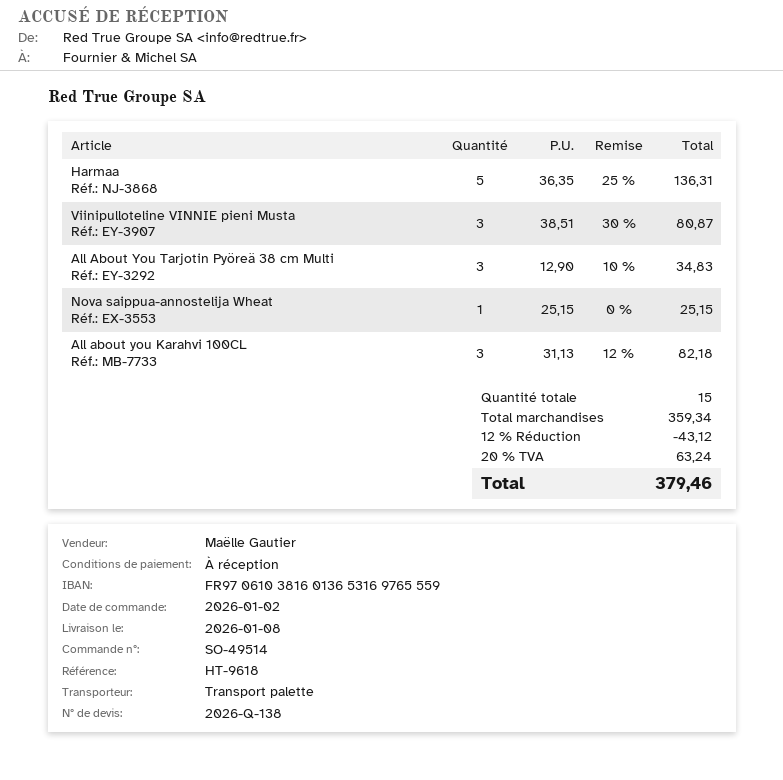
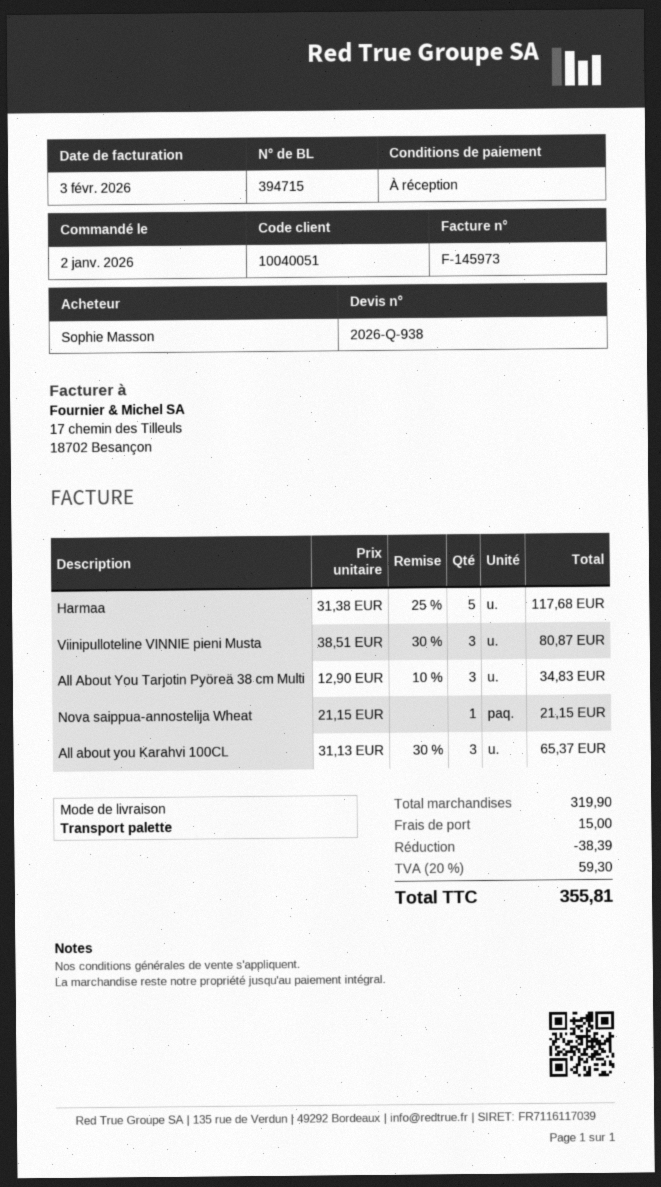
quote number: 2026-Q-138 -> 2026-Q-938
Harmaa: 5 x 36.35 - 25% = 136.31 -> 5 x 31.38 - 25% = 117.68
Nova saippua-annostelija Wheat: 1 x 25.15 = 25.15 -> 1 x 21.15 = 21.15
All about you Karahvi 100CL: 3 x 31.13 - 12% = 82.18 -> 3 x 31.13 - 30% = 65.37
subtotal: 359.34 -> 319.90
discount: 43.12 -> 38.39
shipping: none -> 15.00
tax: 20% = 63.24 -> 20% = 59.30
total: 379.46 -> 355.81

